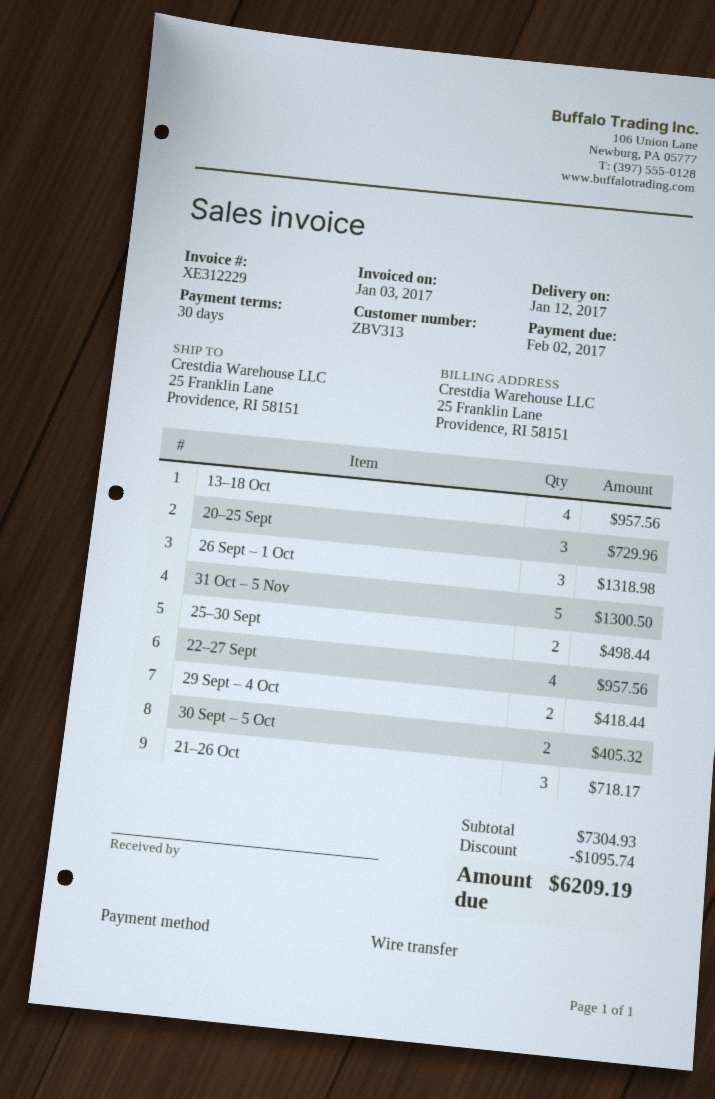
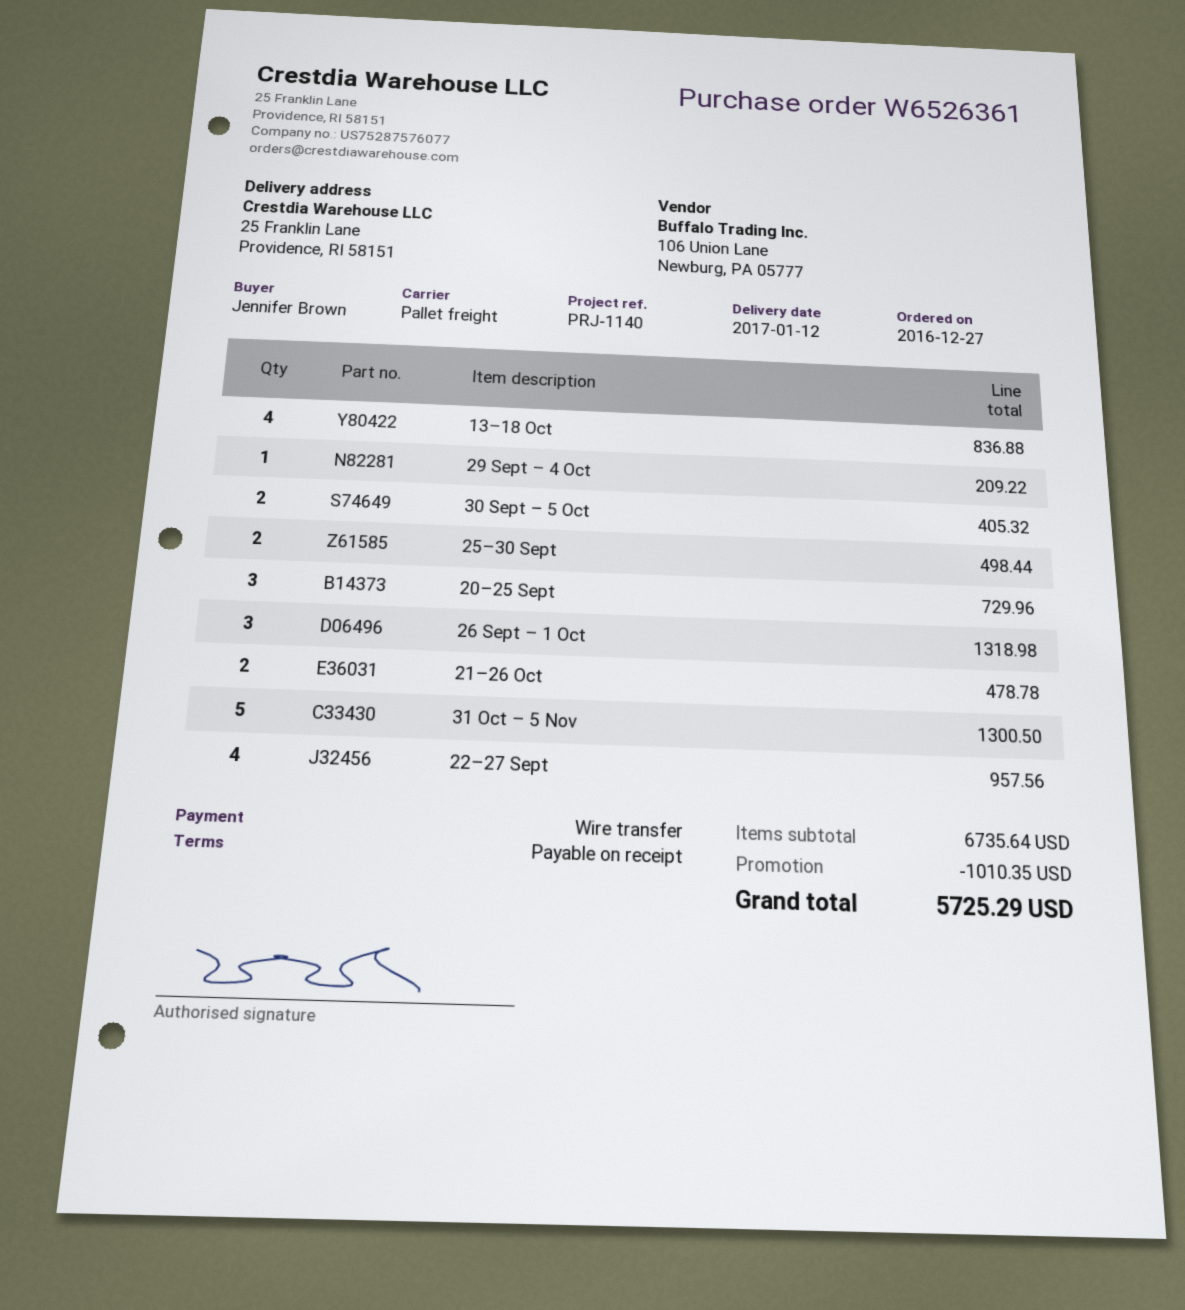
payment terms: 30 days -> on receipt
13–18 Oct: 4 for 957.56 -> 4 for 836.88
29 Sept – 4 Oct: 2 for 418.44 -> 1 for 209.22
21–26 Oct: 3 for 718.17 -> 2 for 478.78
subtotal: 7304.93 -> 6735.64
discount: 1095.74 -> 1010.35
total: 6209.19 -> 5725.29

